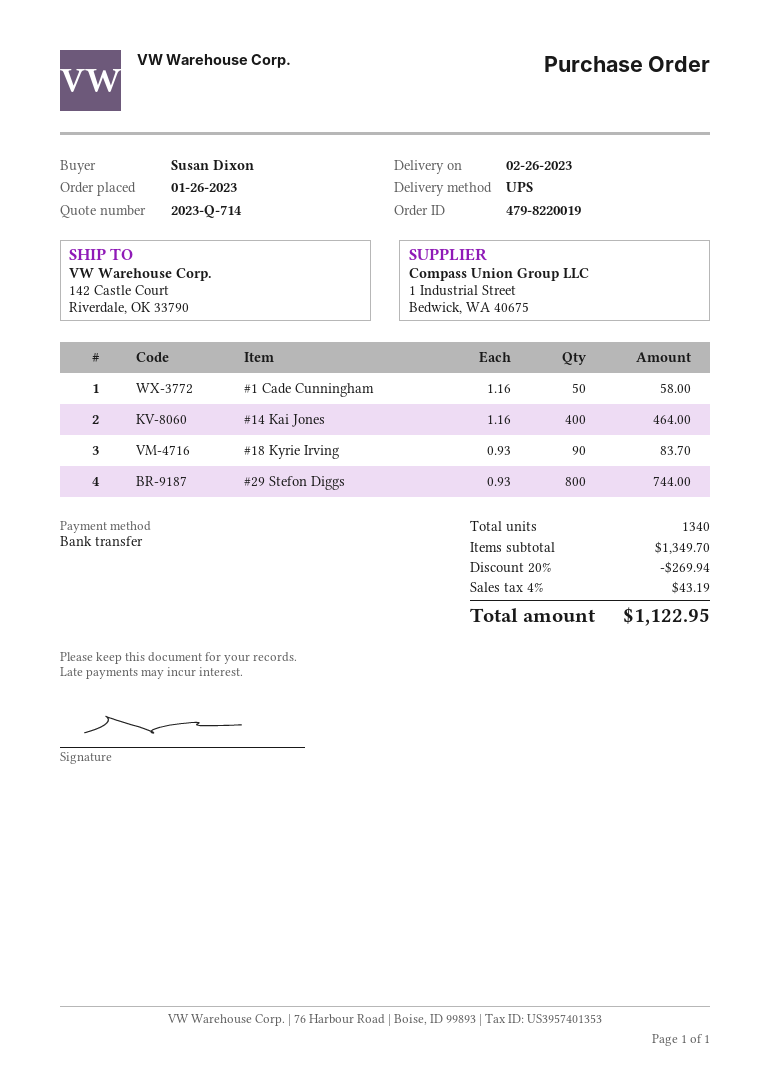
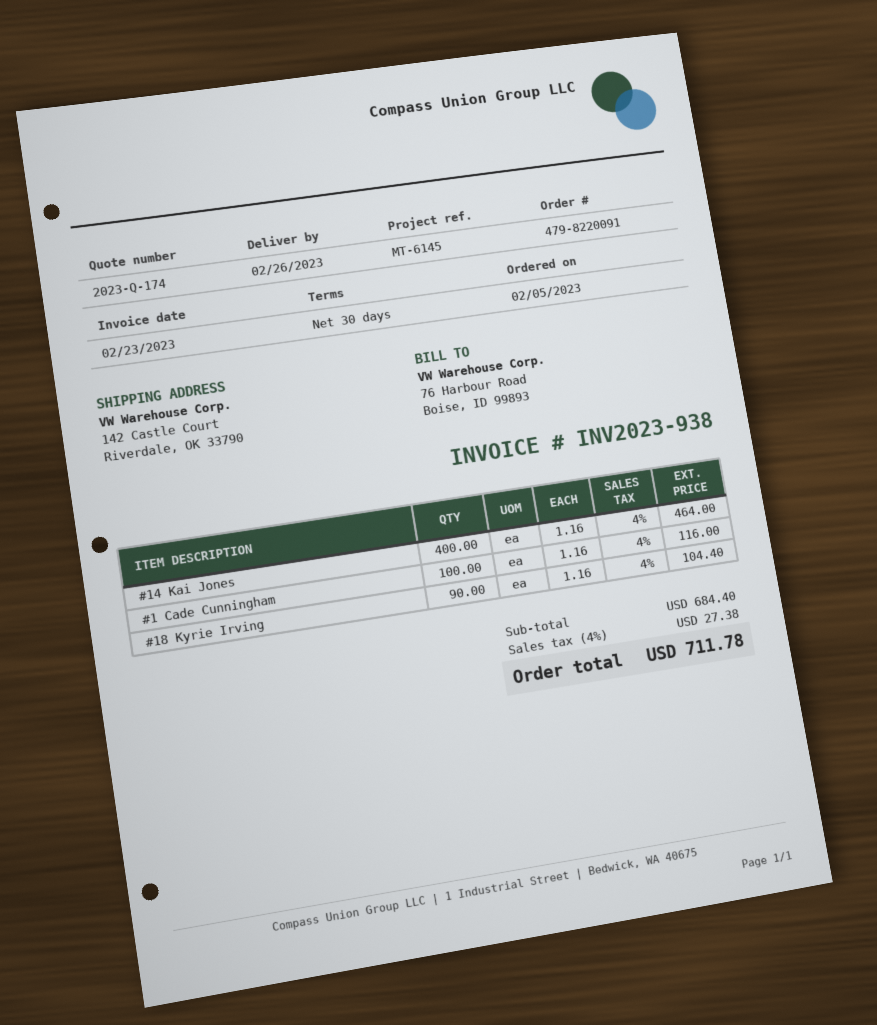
quote number: 2023-Q-714 -> 2023-Q-174
order number: 479-8220019 -> 479-8220091
order date: 2023-01-26 -> 2023-02-05
#1 Cade Cunningham: 50 x 1.16 = 58.00 -> 100 x 1.16 = 116.00
#18 Kyrie Irving: 90 x 0.93 = 83.70 -> 90 x 1.16 = 104.40
#29 Stefon Diggs: 800 x 0.93 = 744.00 -> none
subtotal: 1349.70 -> 684.40
discount: 20% = 269.94 -> none
tax: 4% = 43.19 -> 4% = 27.38
total: 1122.95 -> 711.78

